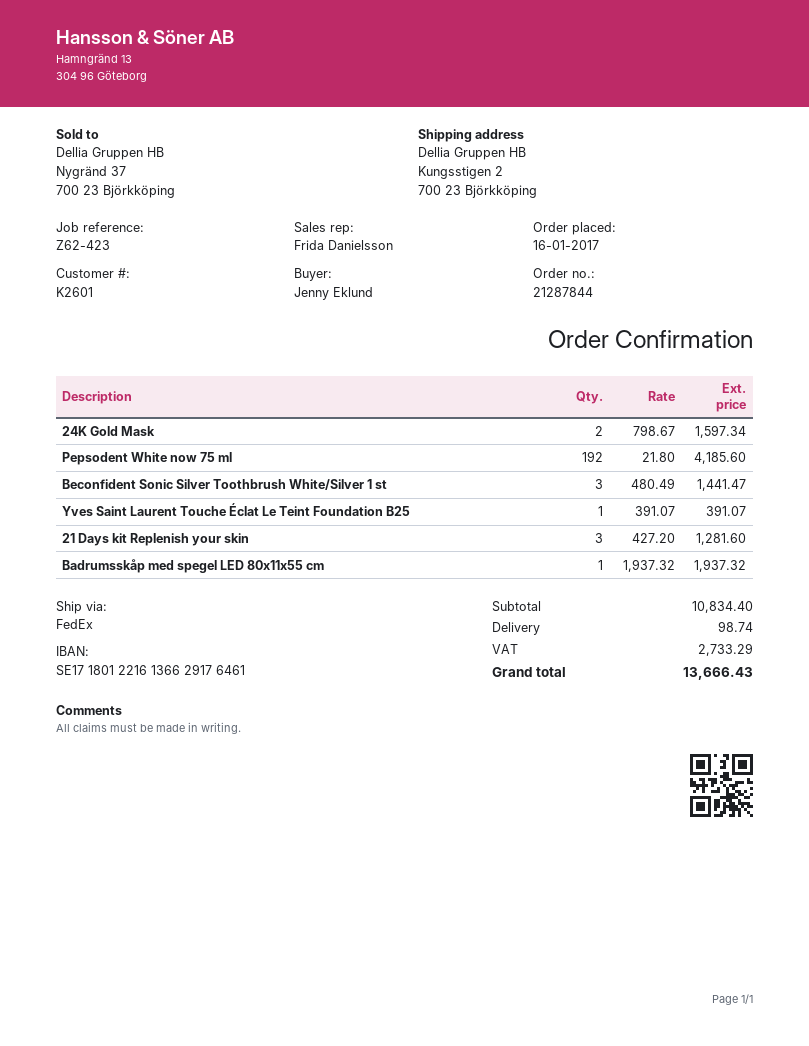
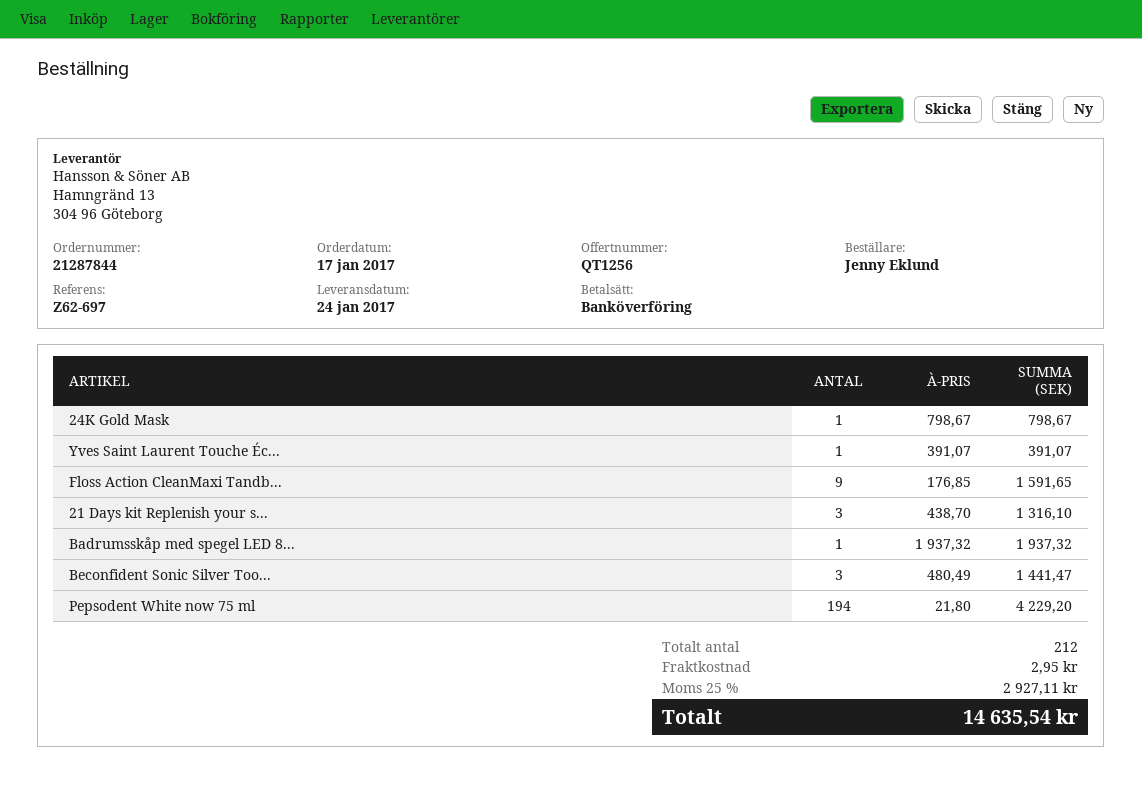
order date: 2017-01-16 -> 2017-01-17
reference: Z62-423 -> Z62-697
24K Gold Mask: 2 x 798.67 = 1597.34 -> 1 x 798.67 = 798.67
Pepsodent White now 75 ml: 192 x 21.80 = 4185.60 -> 194 x 21.80 = 4229.20
21 Days kit Replenish your skin: 3 x 427.20 = 1281.60 -> 3 x 438.70 = 1316.10
Floss Action CleanMaxi Tandb...: none -> 9 x 176.85 = 1591.65
shipping: 98.74 -> 2.95
tax: 2733.29 -> 2927.11
total: 13666.43 -> 14635.54

